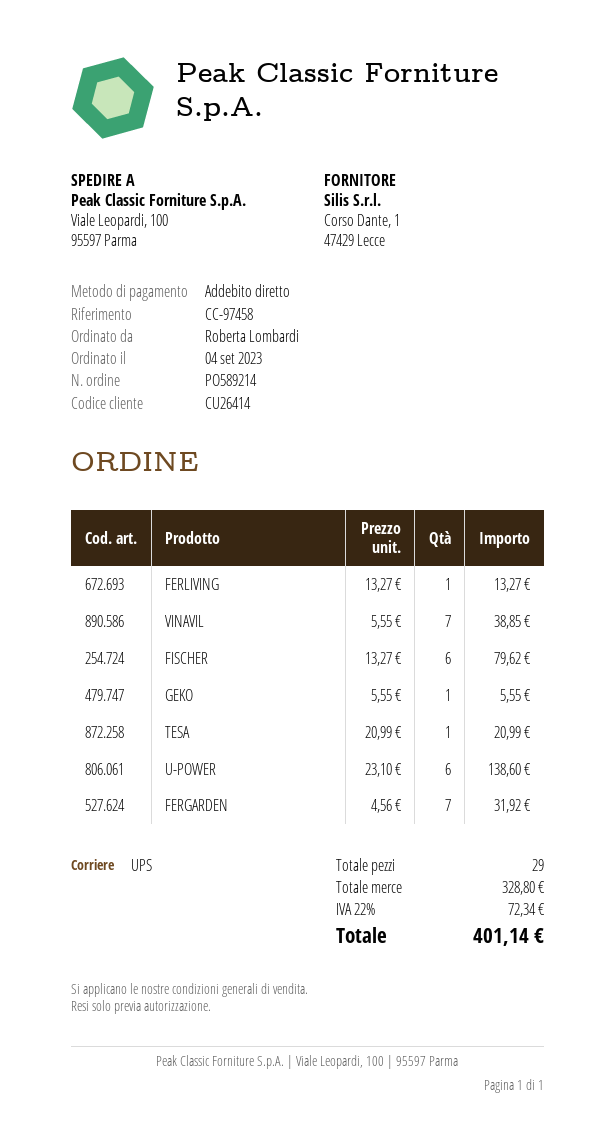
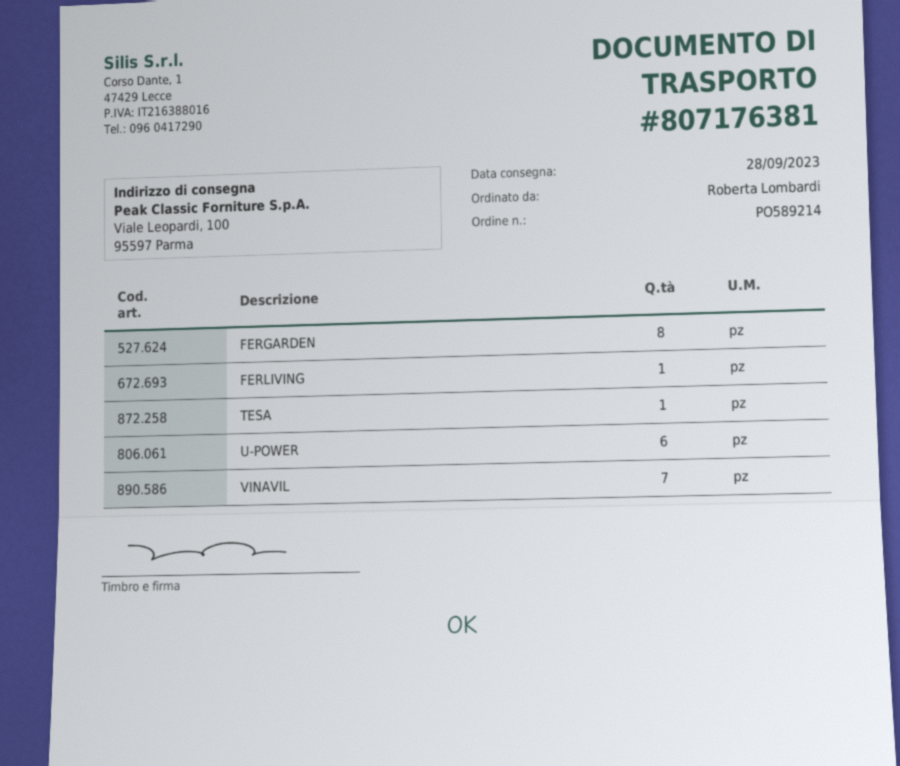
FISCHER: 6 -> none
GEKO: 1 -> none
FERGARDEN: 7 -> 8

